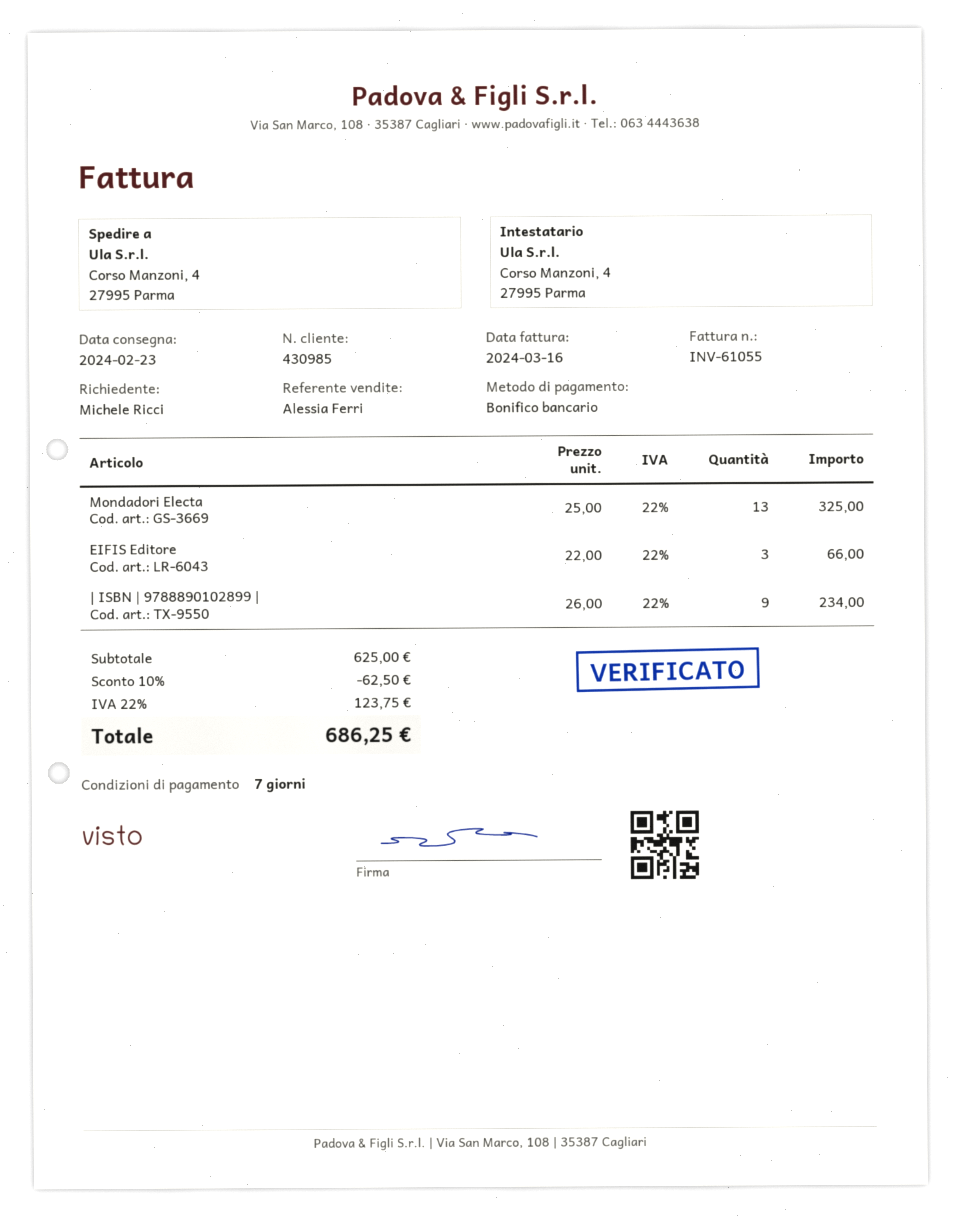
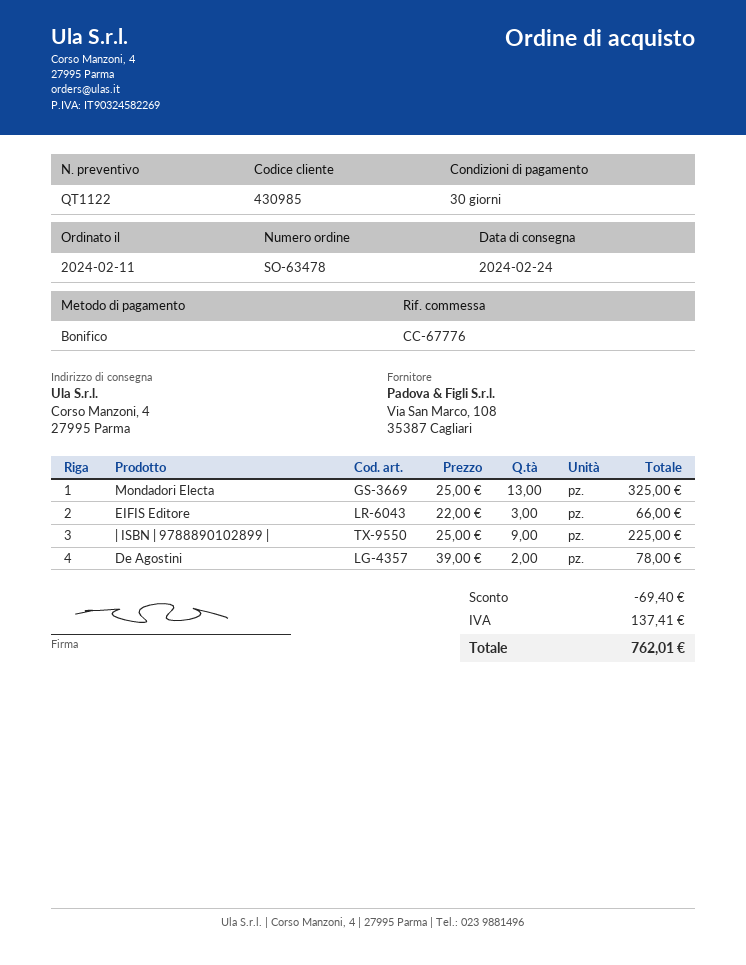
delivery date: 2024-02-23 -> 2024-02-24
payment terms: 7 days -> 30 days
| ISBN | 9788890102899 |: 9 x 26.00 = 234.00 -> 9 x 25.00 = 225.00
De Agostini: none -> 2 x 39.00 = 78.00
discount: 62.50 -> 69.40
tax: 123.75 -> 137.41
total: 686.25 -> 762.01

